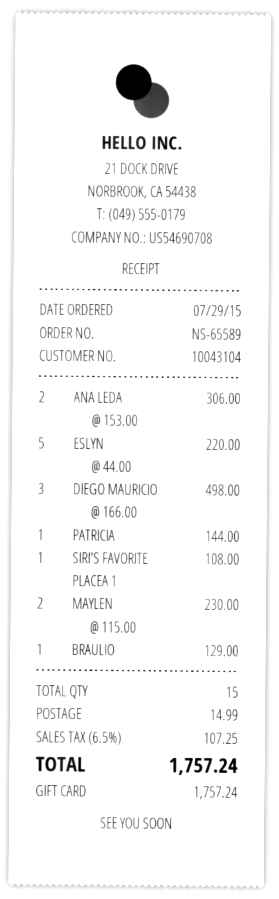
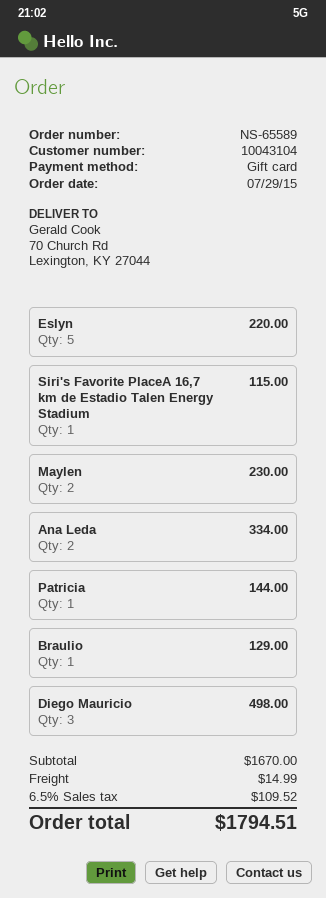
ANA LEDA: 2 for 306.00 -> 2 for 334.00
SIRI'S FAVORITE PLACEA 1: 1 for 108.00 -> 1 for 115.00
tax: 6.5% = 107.25 -> 6.5% = 109.52
total: 1757.24 -> 1794.51

